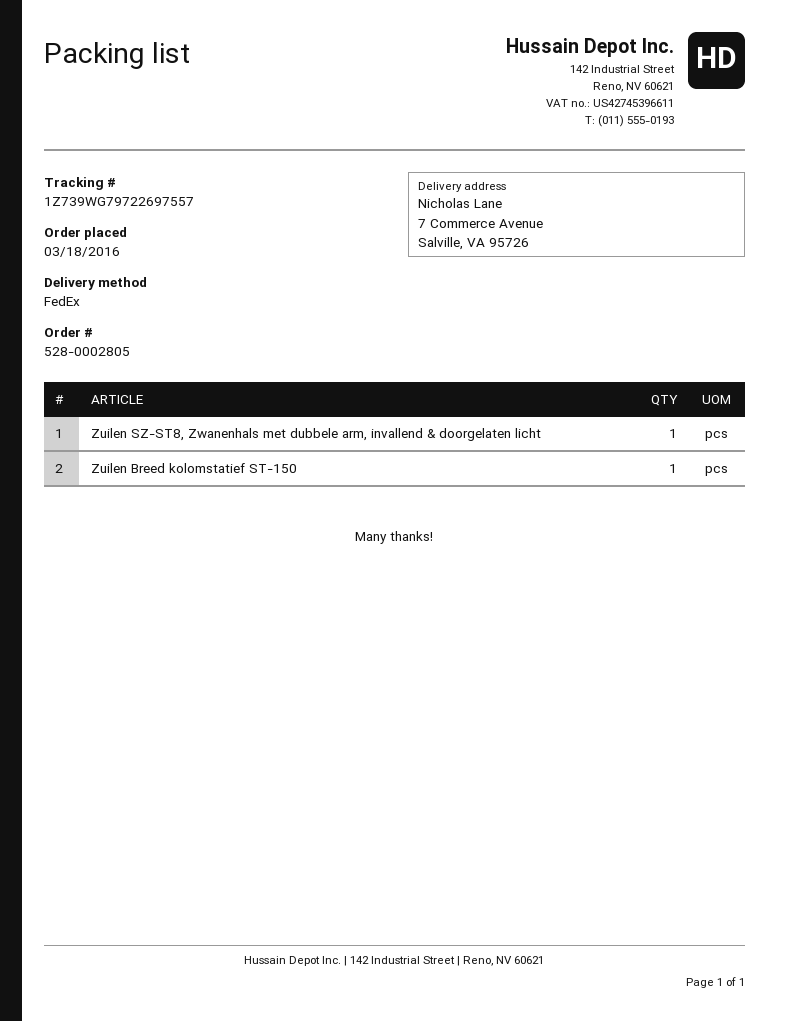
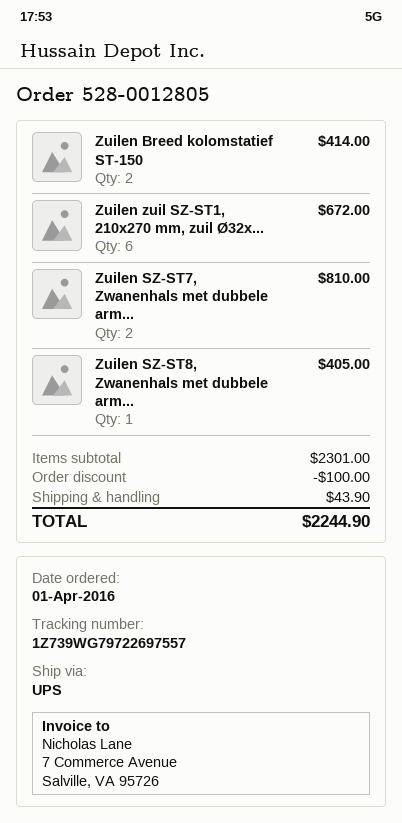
order number: 528-0002805 -> 528-0012805
order date: 2016-03-18 -> 2016-04-01
shipping method: FedEx -> UPS
Zuilen Breed kolomstatief ST-150: 1 -> 2
Zuilen zuil SZ-ST1, 210x270 mm, zuil Ø32x...: none -> 6
Zuilen SZ-ST7, Zwanenhals met dubbele arm...: none -> 2

